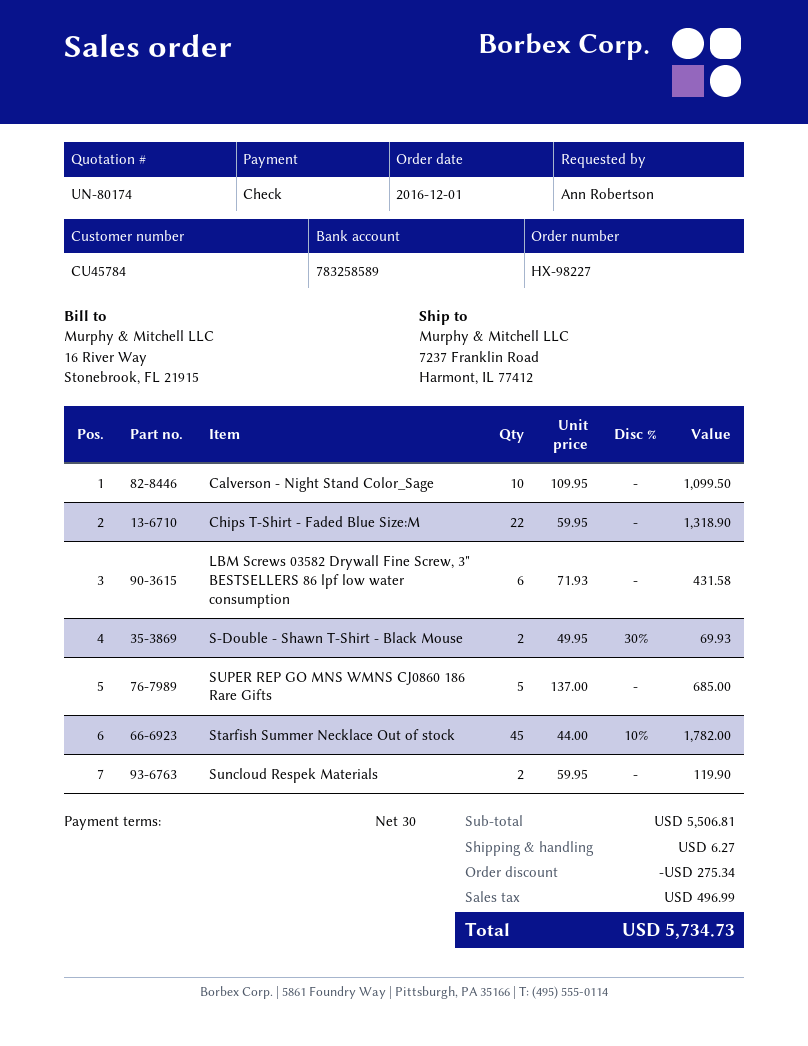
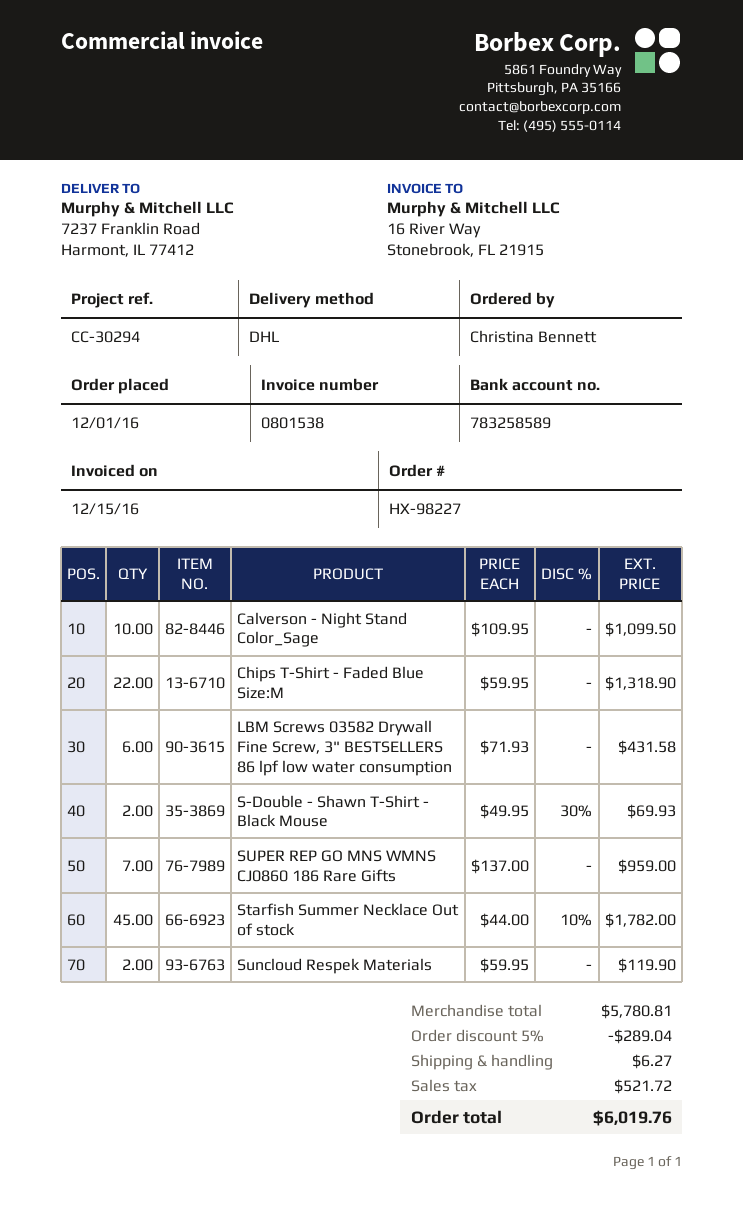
ordered by: Ann Robertson -> Christina Bennett
SUPER REP GO MNS WMNS CJ0860 186 Rare Gifts: 5 x 137.00 = 685.00 -> 7 x 137.00 = 959.00
subtotal: 5506.81 -> 5780.81
discount: 275.34 -> 289.04
tax: 496.99 -> 521.72
total: 5734.73 -> 6019.76

